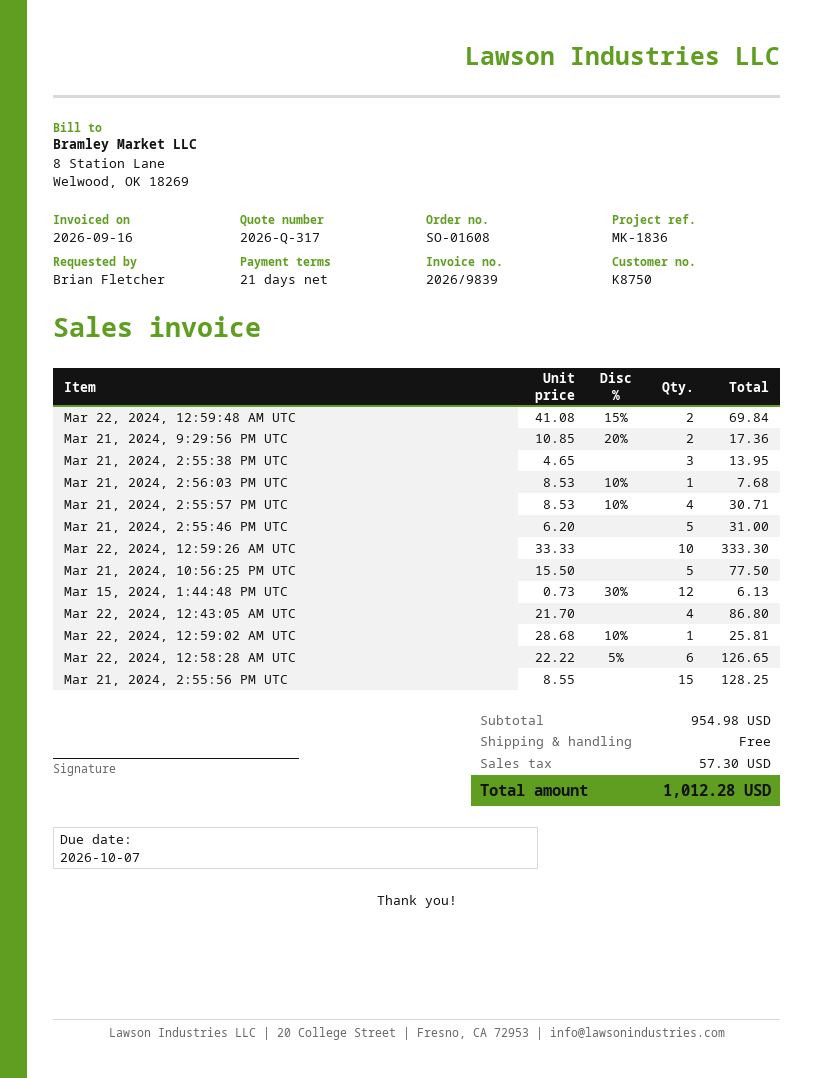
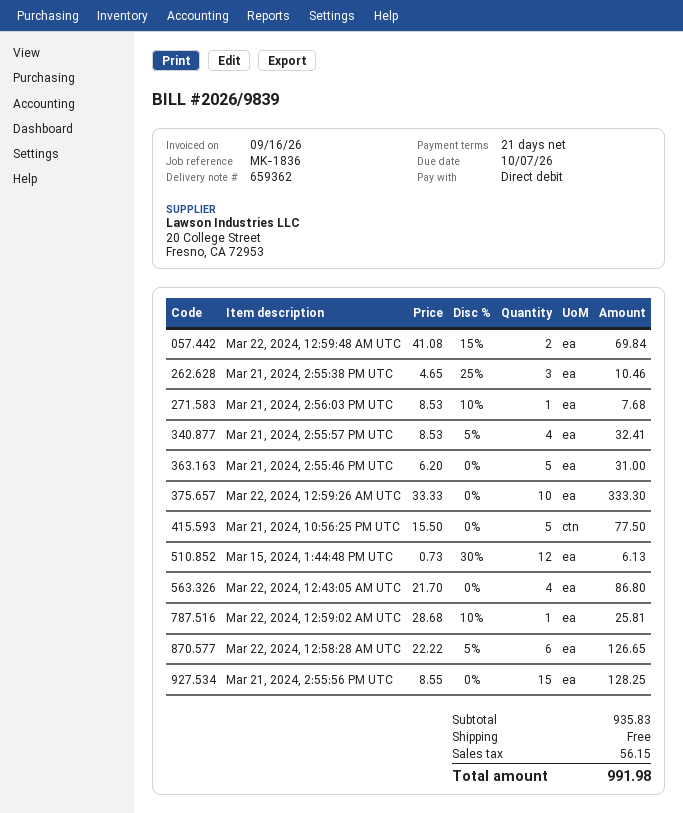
Mar 21, 2024, 9:29:56 PM UTC: 2 x 10.85 - 20% = 17.36 -> none
Mar 21, 2024, 2:55:38 PM UTC: 3 x 4.65 = 13.95 -> 3 x 4.65 - 25% = 10.46
Mar 21, 2024, 2:55:57 PM UTC: 4 x 8.53 - 10% = 30.71 -> 4 x 8.53 - 5% = 32.41
subtotal: 954.98 -> 935.83
tax: 57.30 -> 56.15
total: 1012.28 -> 991.98

